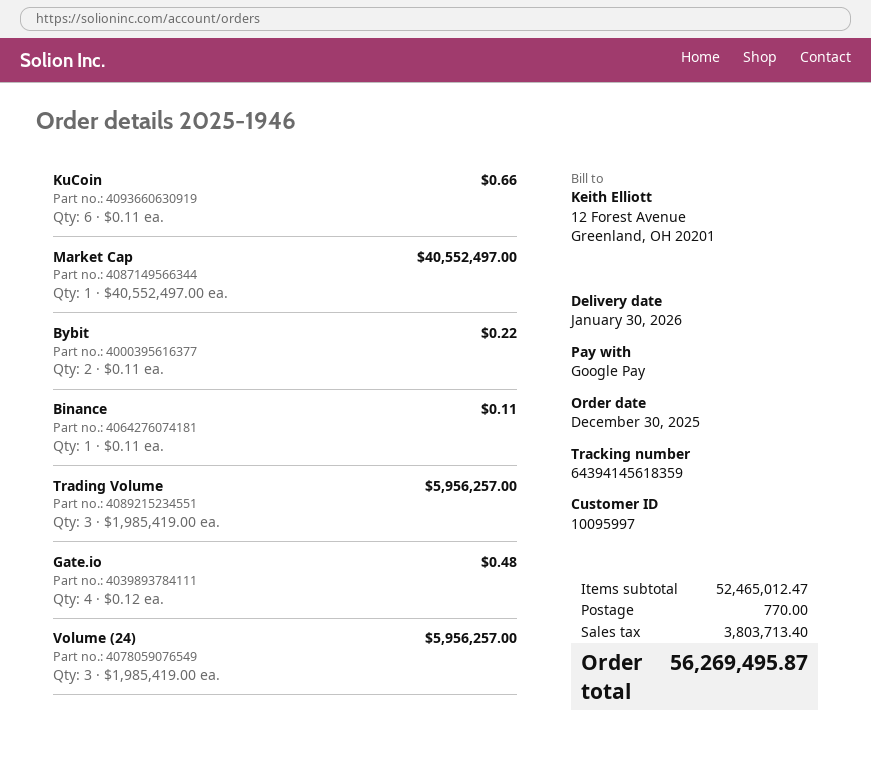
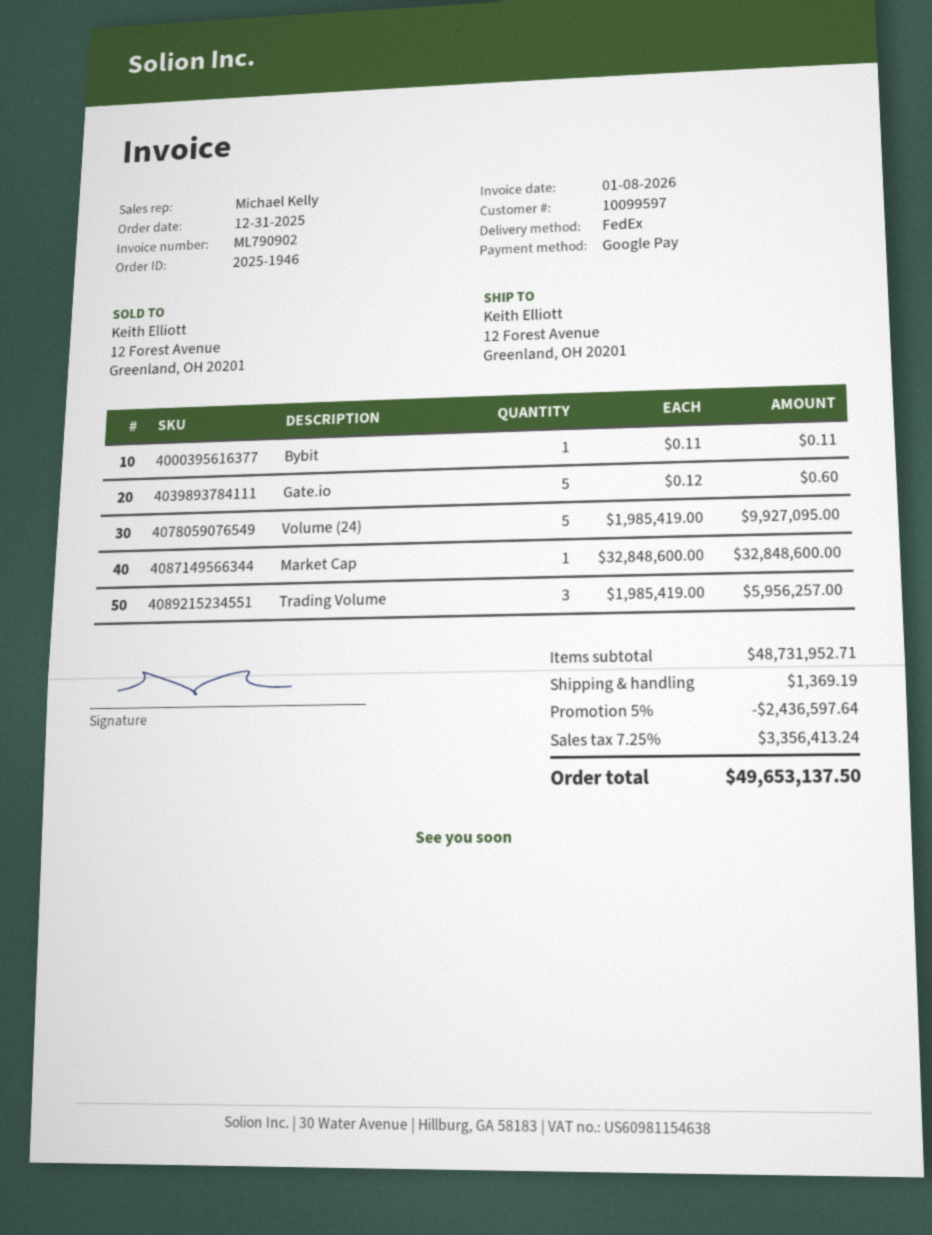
order date: 2025-12-30 -> 2025-12-31
customer number: 10095997 -> 10099597
KuCoin: 6 x 0.11 = 0.66 -> none
Market Cap: 1 x 40552497.00 = 40552497.00 -> 1 x 32848600.00 = 32848600.00
Bybit: 2 x 0.11 = 0.22 -> 1 x 0.11 = 0.11
Binance: 1 x 0.11 = 0.11 -> none
Gate.io: 4 x 0.12 = 0.48 -> 5 x 0.12 = 0.60
Volume (24): 3 x 1985419.00 = 5956257.00 -> 5 x 1985419.00 = 9927095.00
subtotal: 52465012.47 -> 48731952.71
discount: none -> 5% = 2436597.64
shipping: 770.00 -> 1369.19
tax: 3803713.40 -> 3356413.24
total: 56269495.87 -> 49653137.50

